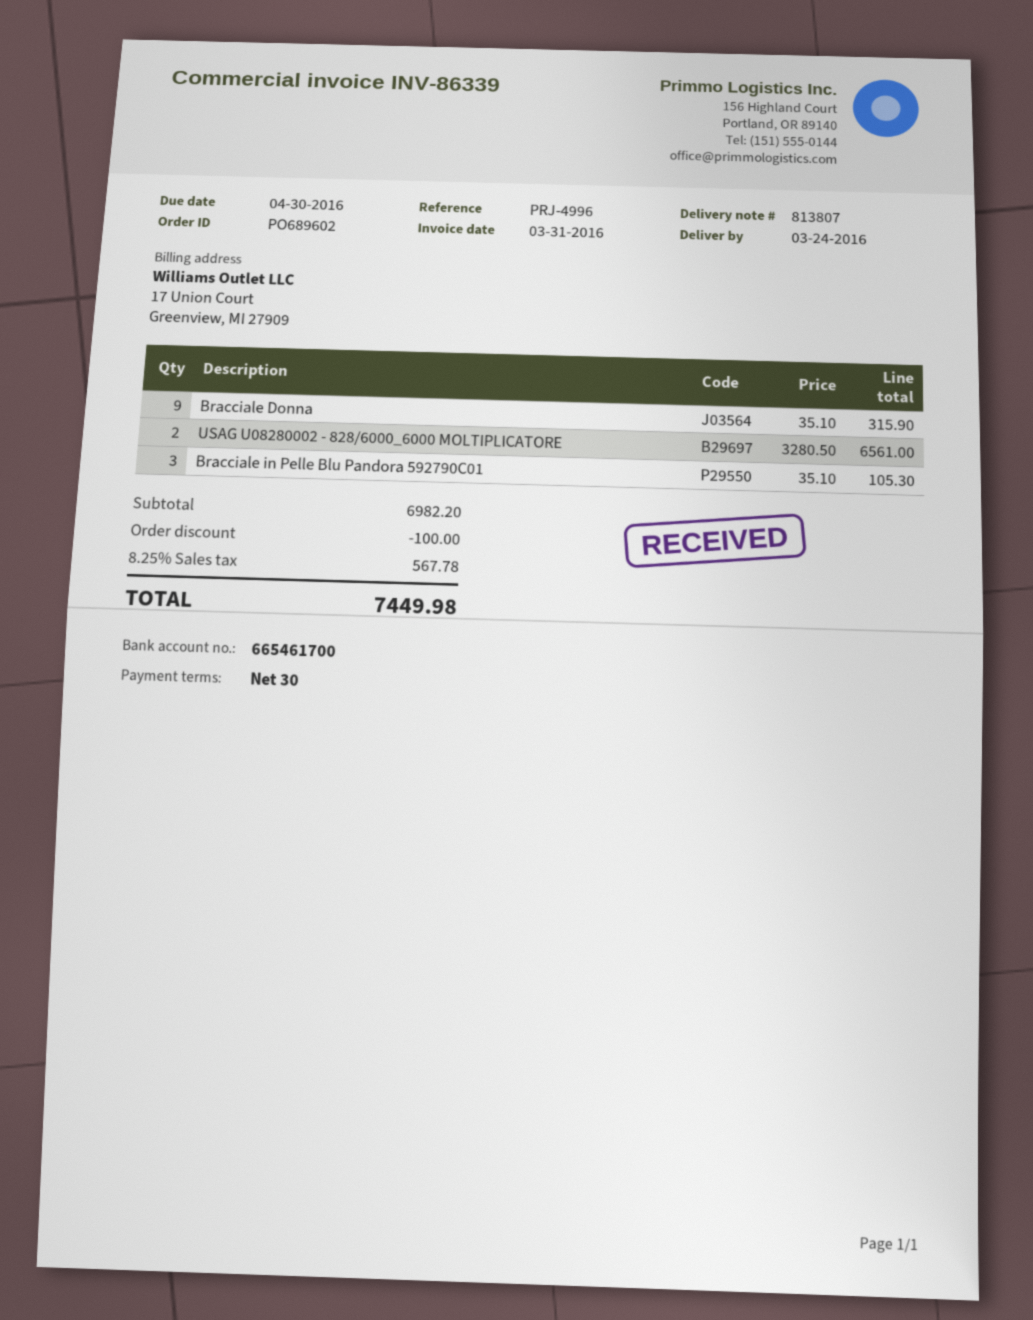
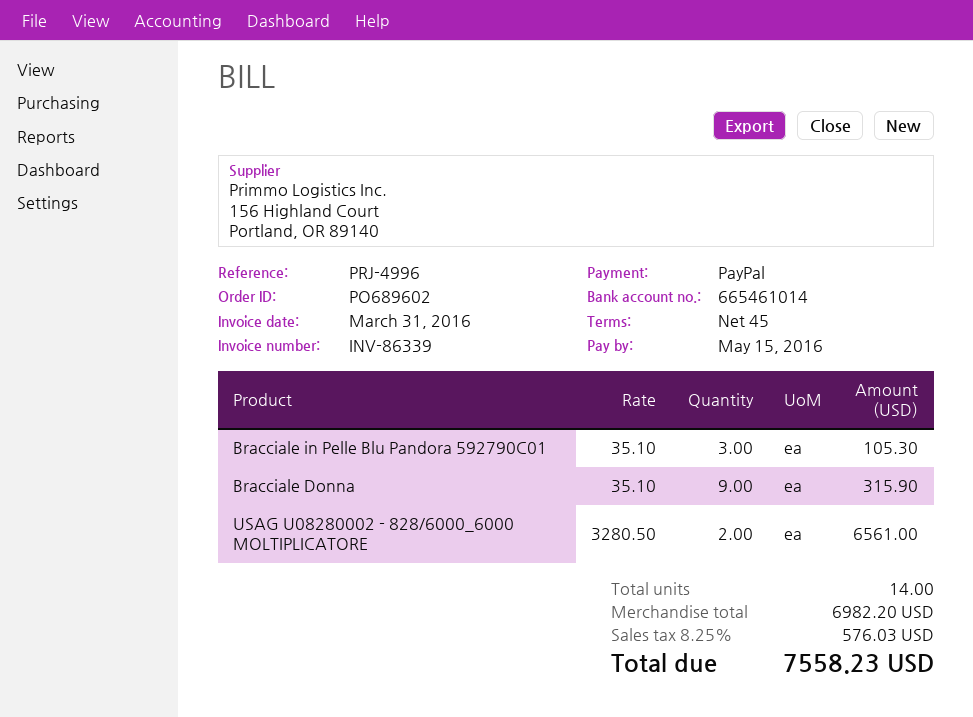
payment terms: 30 days -> 45 days
due date: 2016-04-30 -> 2016-05-15
bank account: 665461700 -> 665461014
discount: 100.00 -> none
tax: 8.25% = 567.78 -> 8.25% = 576.03
total: 7449.98 -> 7558.23

